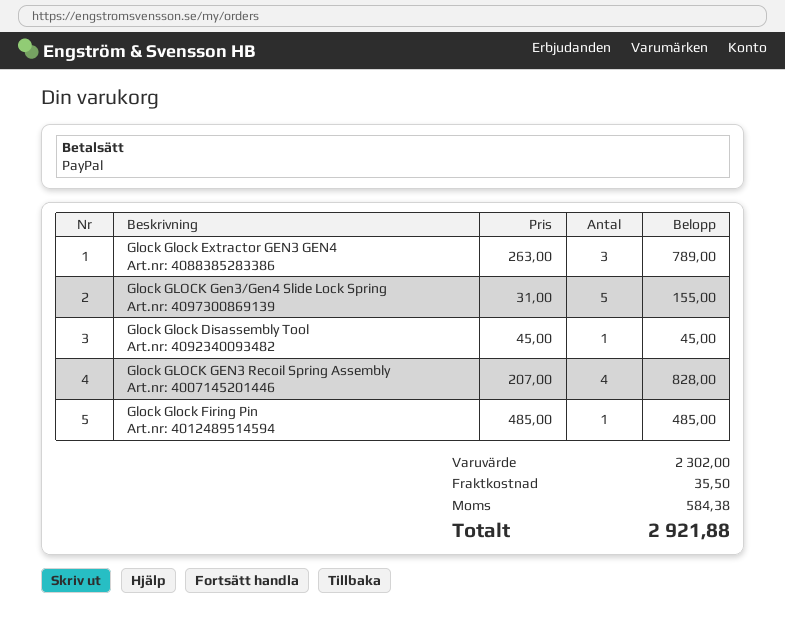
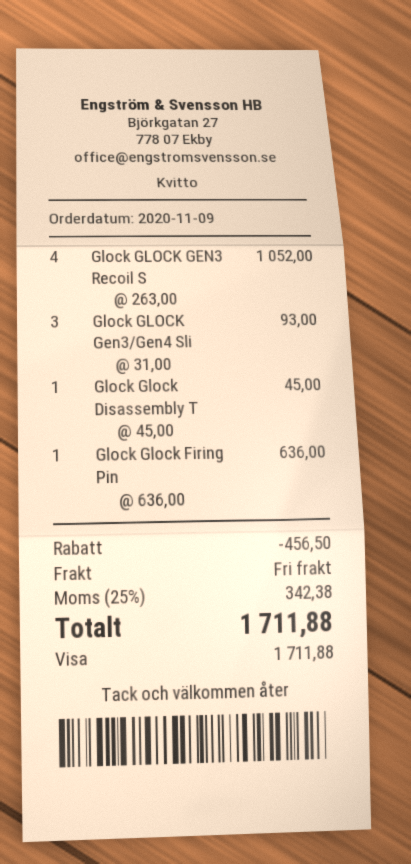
payment method: PayPal -> Visa
Glock Glock Extractor GEN3 GEN4: 3 x 263.00 = 789.00 -> none
Glock GLOCK Gen3/Gen4 Slide Lock Spring: 5 x 31.00 = 155.00 -> 3 x 31.00 = 93.00
Glock GLOCK GEN3 Recoil Spring Assembly: 4 x 207.00 = 828.00 -> 4 x 263.00 = 1052.00
Glock Glock Firing Pin: 1 x 485.00 = 485.00 -> 1 x 636.00 = 636.00
discount: none -> 456.50
shipping: 35.50 -> 0.00
tax: 584.38 -> 342.38
total: 2921.88 -> 1711.88

